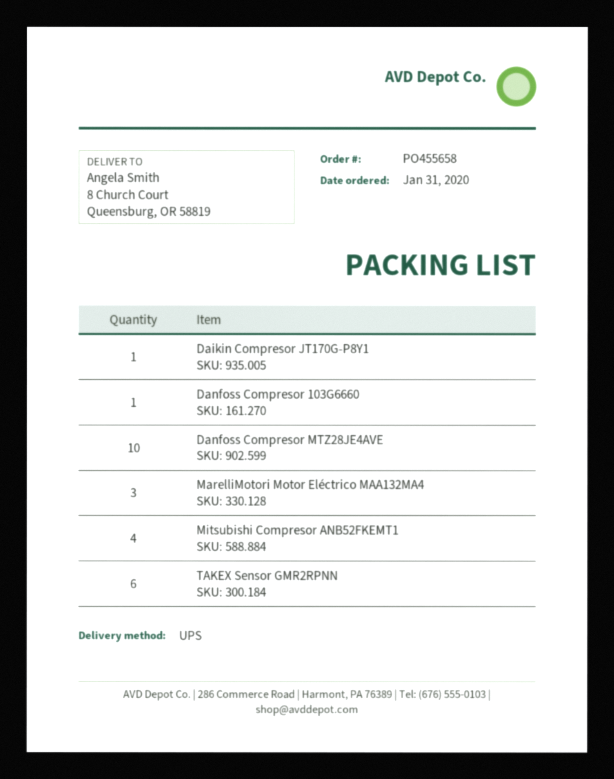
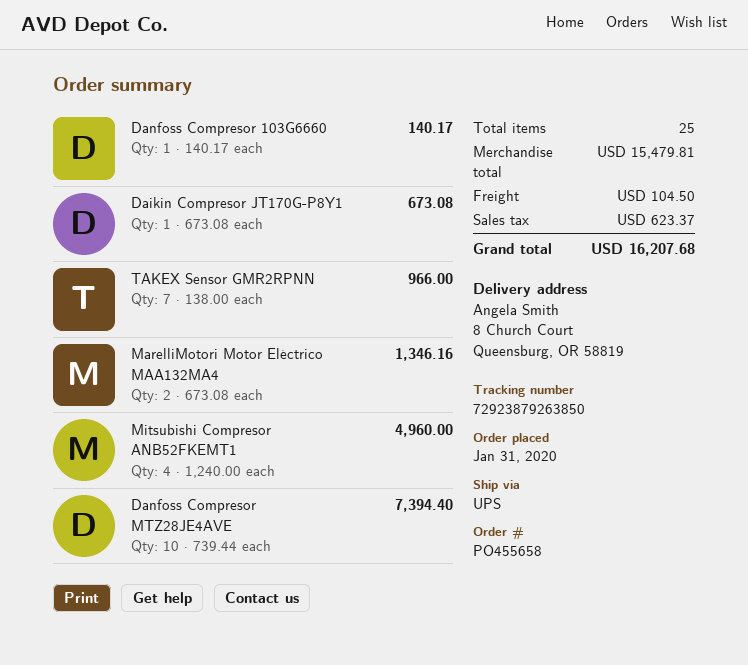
MarelliMotori Motor Eléctrico MAA132MA4: 3 -> 2
TAKEX Sensor GMR2RPNN: 6 -> 7

